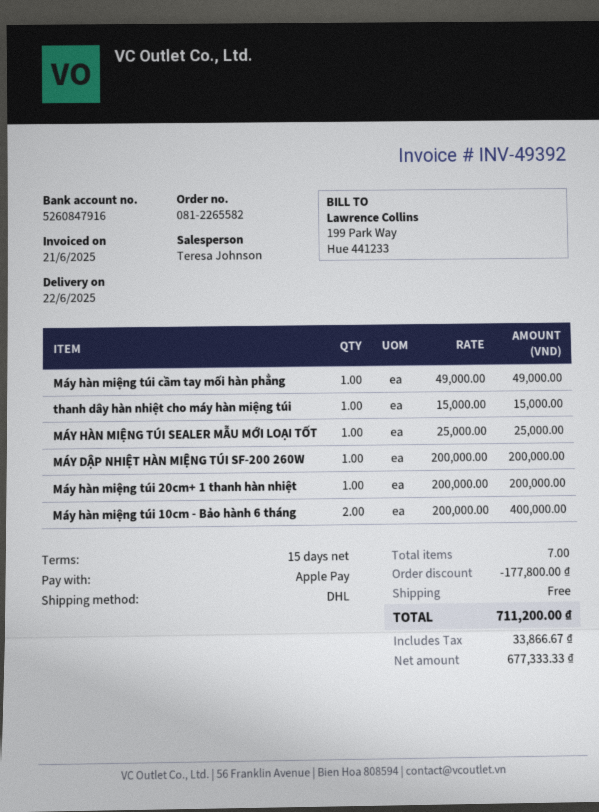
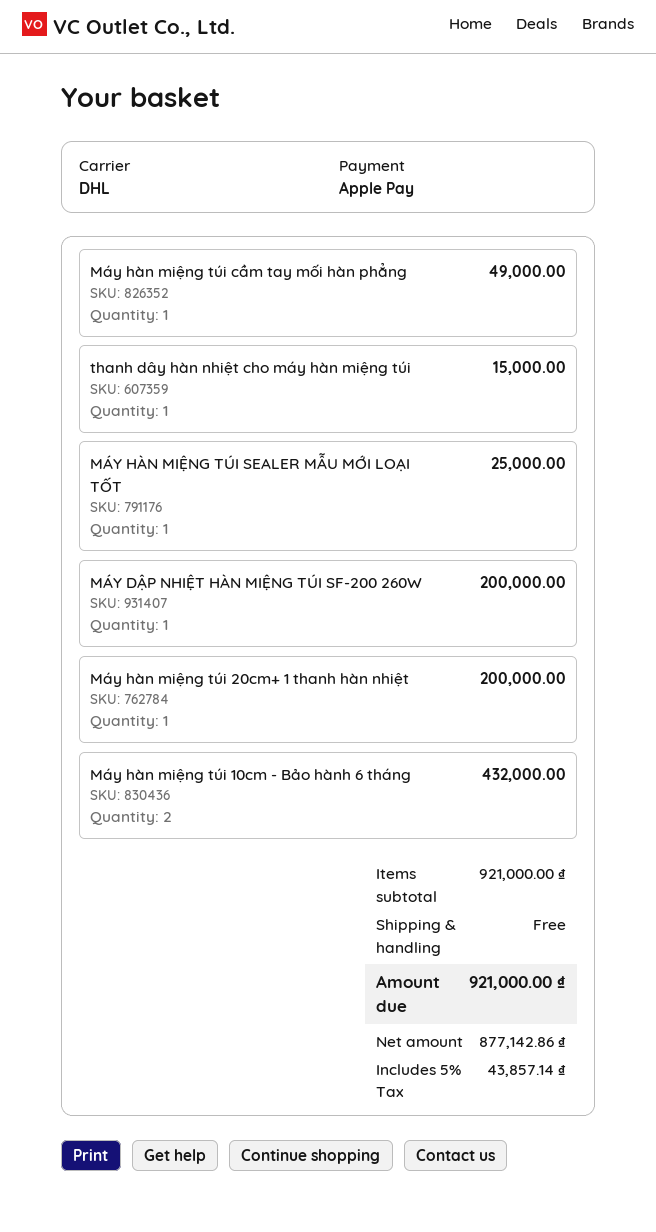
Máy hàn miệng túi 10cm - Bảo hành 6 tháng: 2 for 400000.00 -> 2 for 432000.00
discount: 177800.00 -> none
net: 677333.33 -> 877142.86
tax: 33866.67 -> 43857.14
total: 711200.00 -> 921000.00

